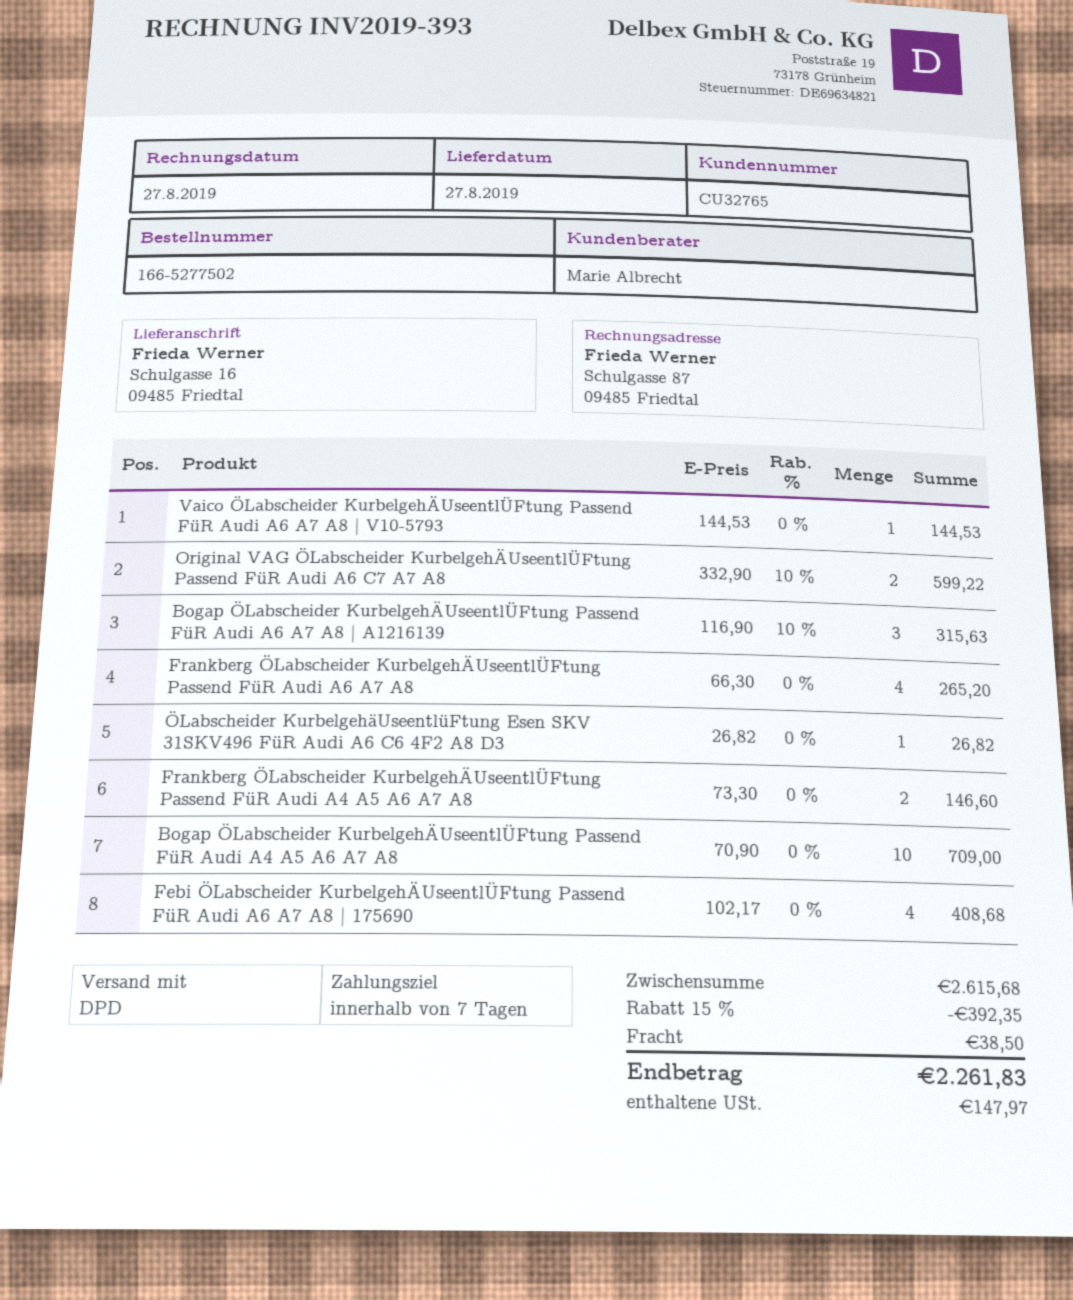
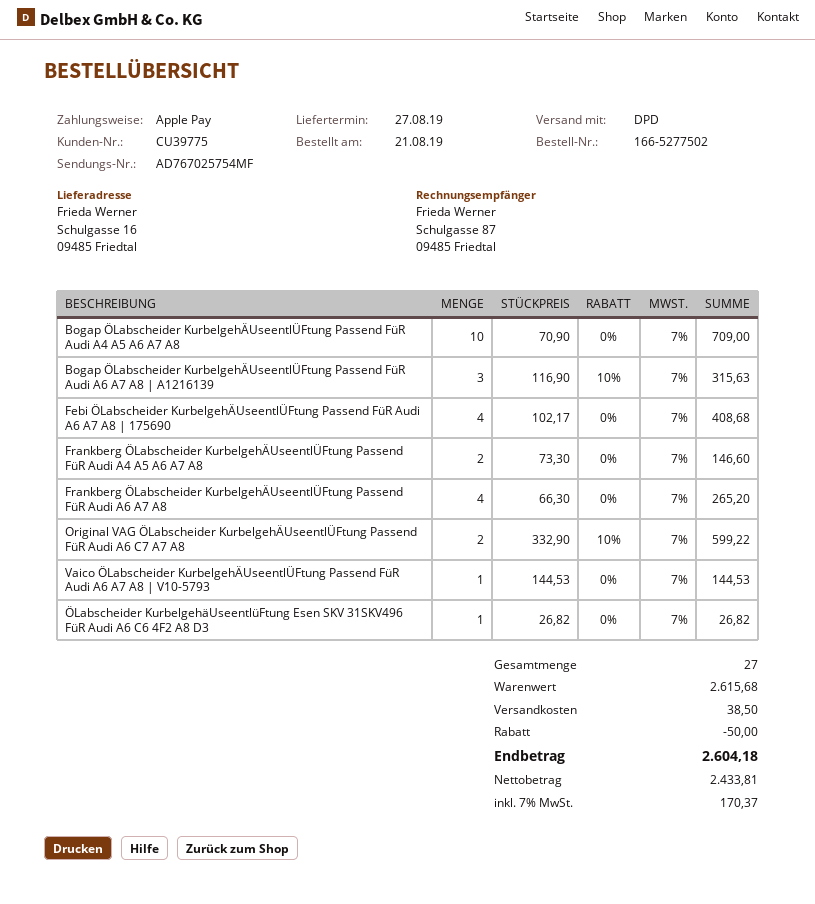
customer number: CU32765 -> CU39775
discount: 392.35 -> 50.00
tax: 147.97 -> 170.37
total: 2261.83 -> 2604.18

